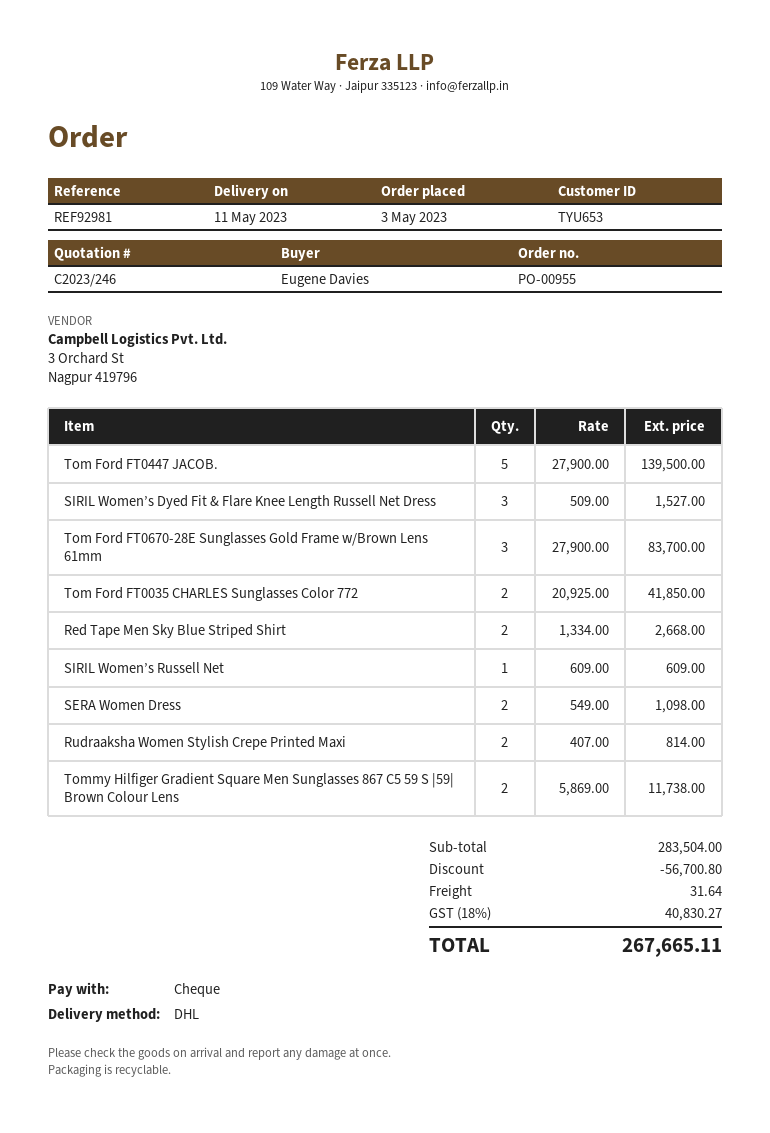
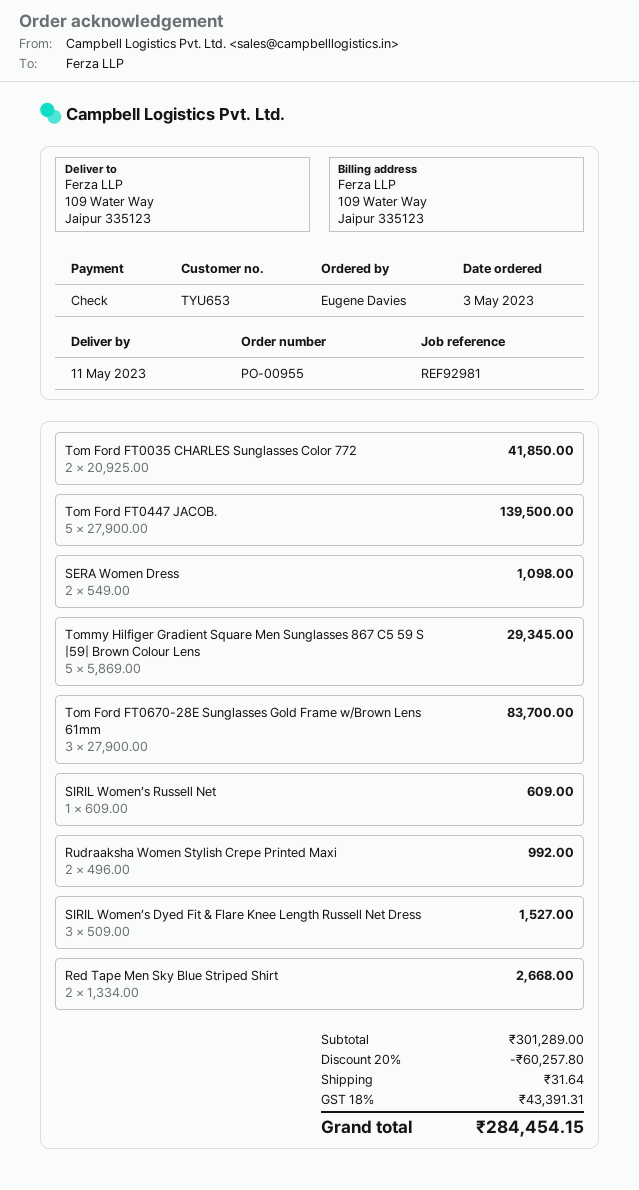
Rudraaksha Women Stylish Crepe Printed Maxi: 2 x 407.00 = 814.00 -> 2 x 496.00 = 992.00
Tommy Hilfiger Gradient Square Men Sunglasses 867 C5 59 S |59| Brown Colour Lens: 2 x 5869.00 = 11738.00 -> 5 x 5869.00 = 29345.00
subtotal: 283504.00 -> 301289.00
discount: 56700.80 -> 60257.80
tax: 18% = 40830.27 -> 18% = 43391.31
total: 267665.11 -> 284454.15

